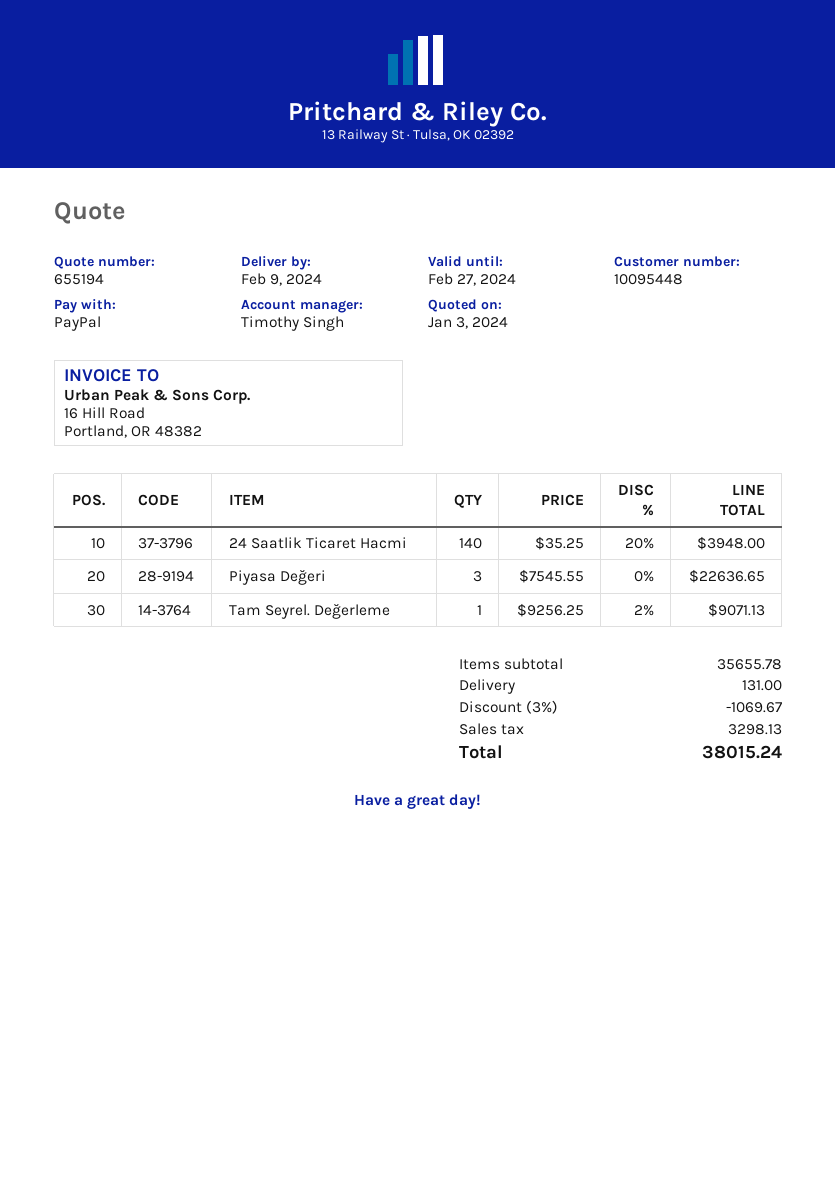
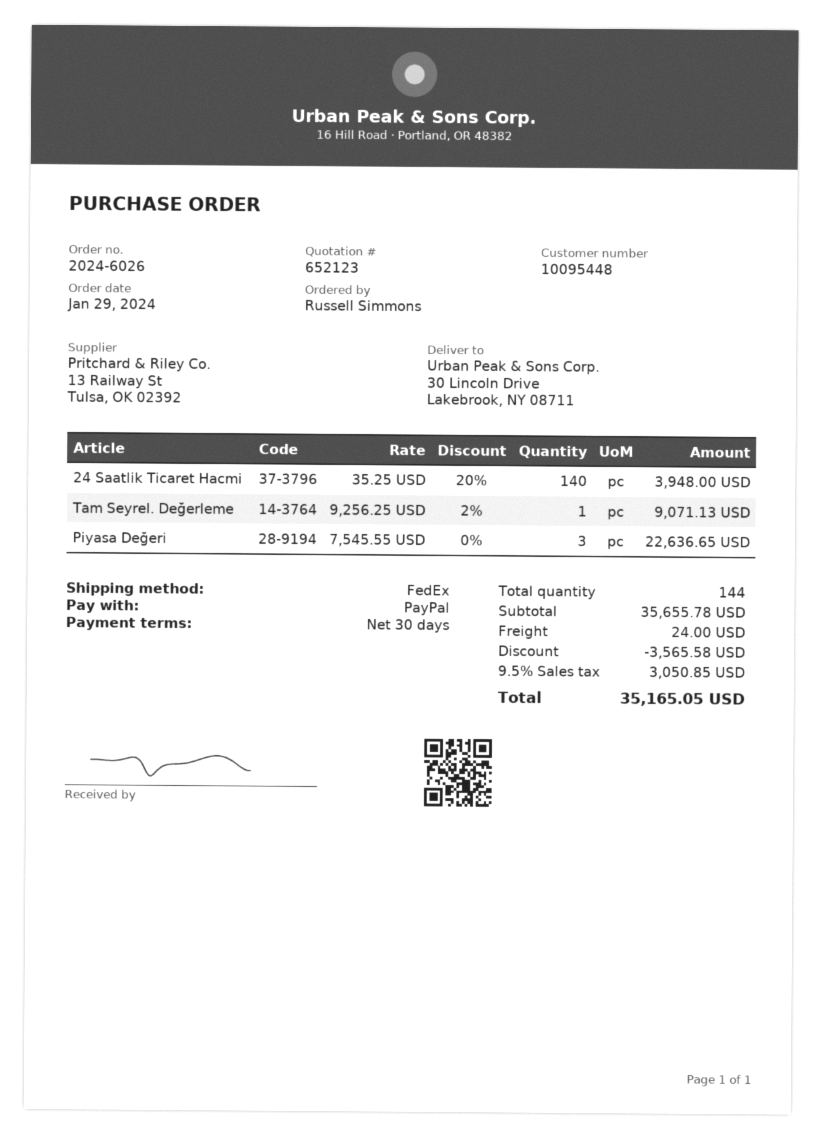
quote number: 655194 -> 652123
discount: 1069.67 -> 3565.58
shipping: 131.00 -> 24.00
tax: 3298.13 -> 3050.85
total: 38015.24 -> 35165.05

